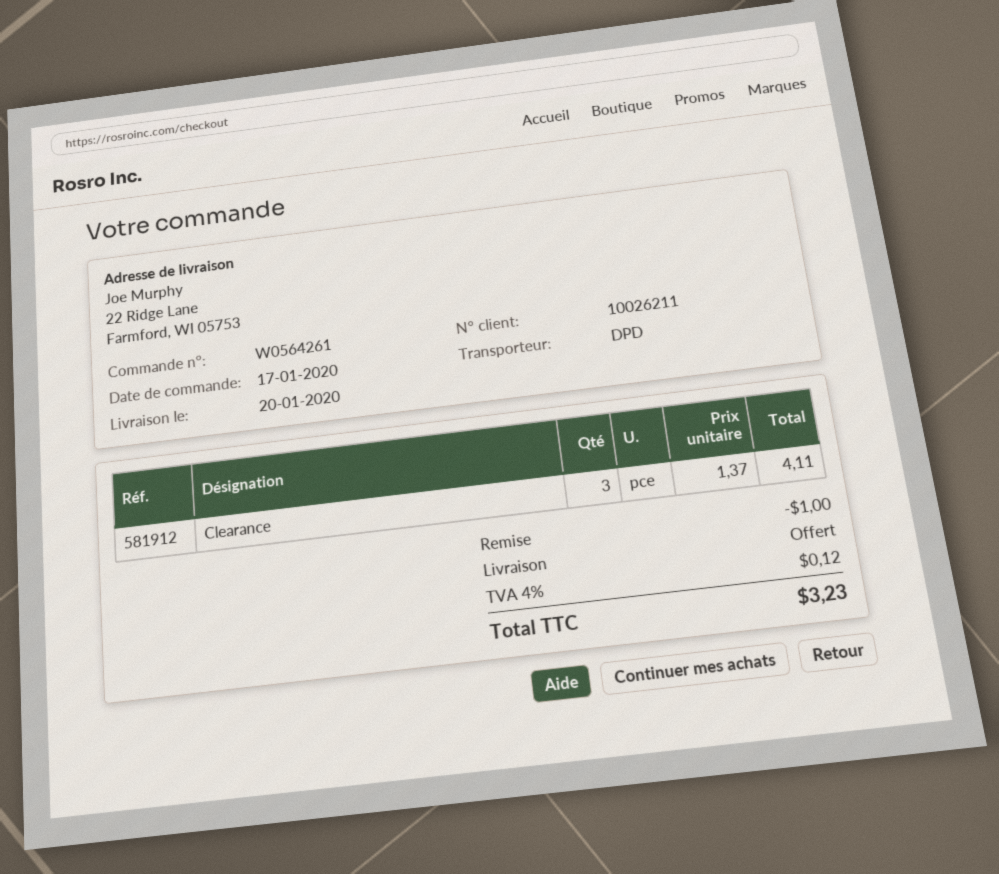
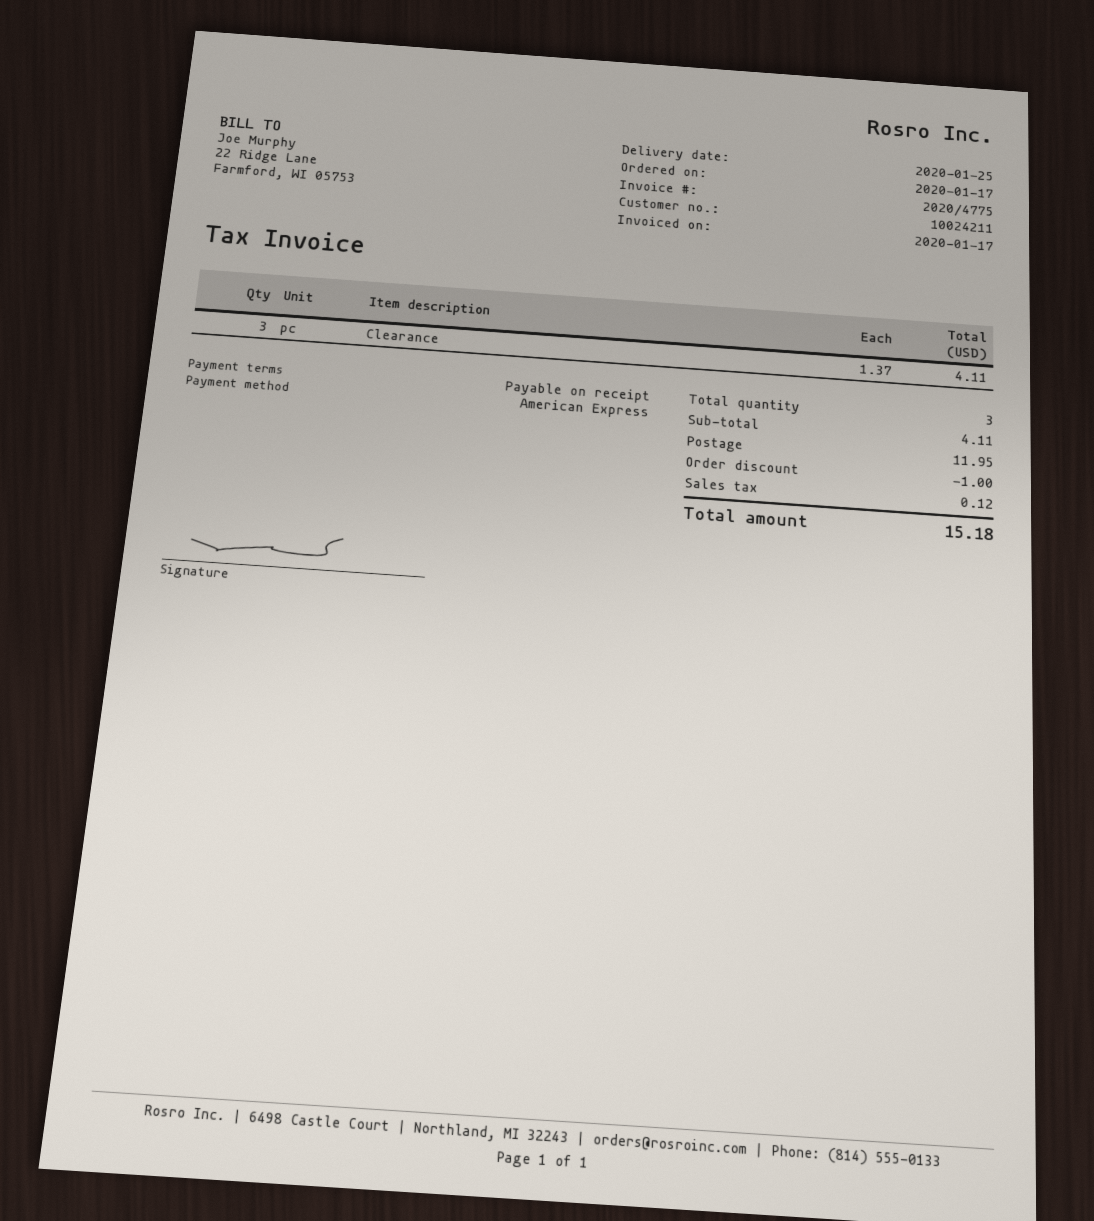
delivery date: 2020-01-20 -> 2020-01-25
customer number: 10026211 -> 10024211
shipping: 0.00 -> 11.95
total: 3.23 -> 15.18

